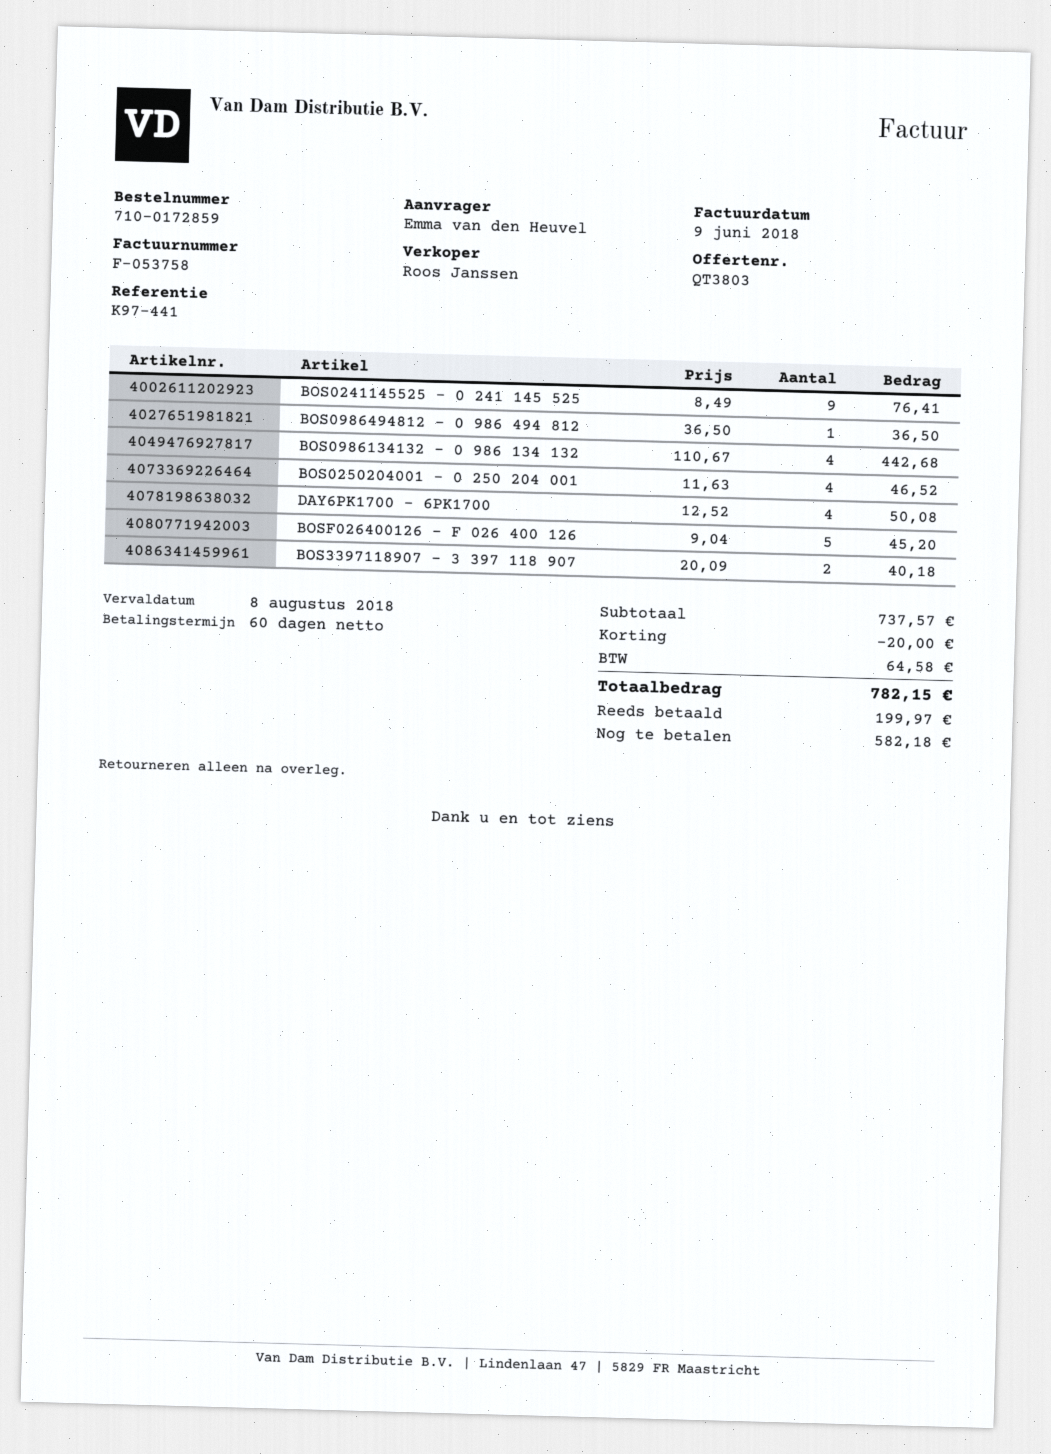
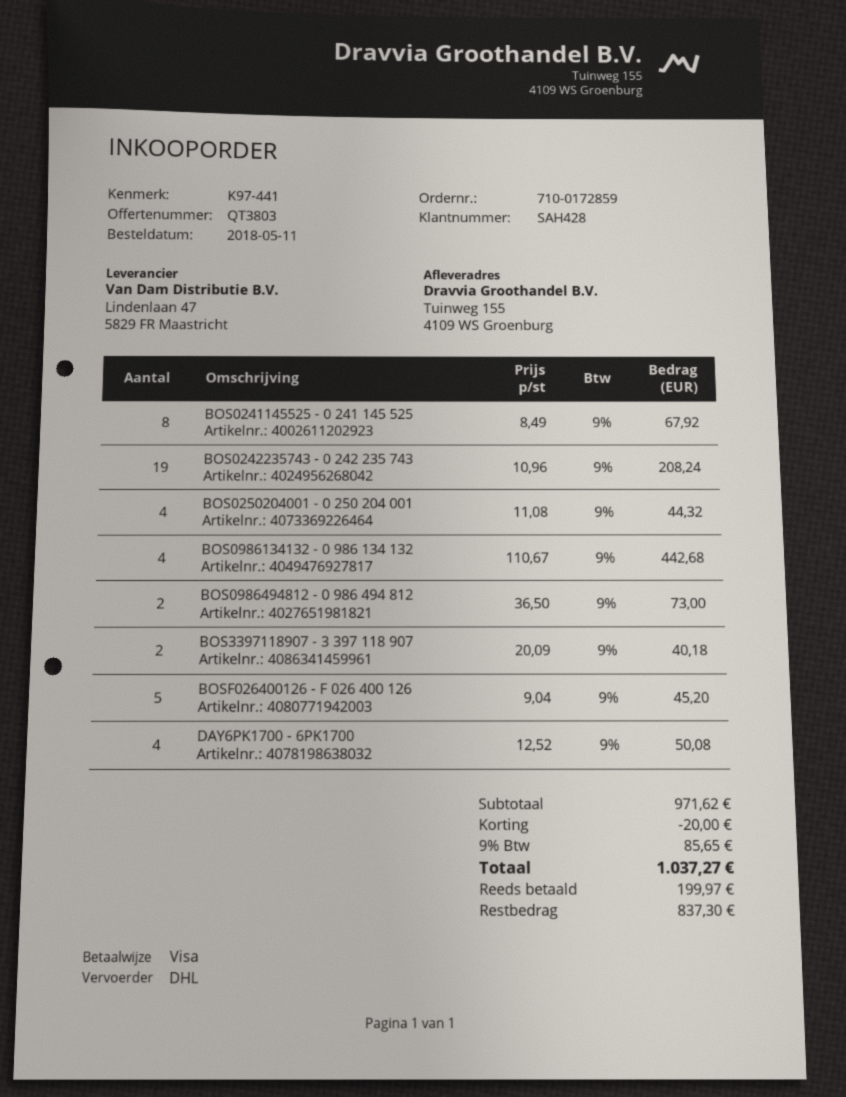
BOS0241145525 - 0 241 145 525: 9 x 8.49 = 76.41 -> 8 x 8.49 = 67.92
BOS0986494812 - 0 986 494 812: 1 x 36.50 = 36.50 -> 2 x 36.50 = 73.00
BOS0250204001 - 0 250 204 001: 4 x 11.63 = 46.52 -> 4 x 11.08 = 44.32
BOS0242235743 - 0 242 235 743: none -> 19 x 10.96 = 208.24
subtotal: 737.57 -> 971.62
tax: 64.58 -> 85.65
total: 782.15 -> 1037.27
balance: 582.18 -> 837.30

